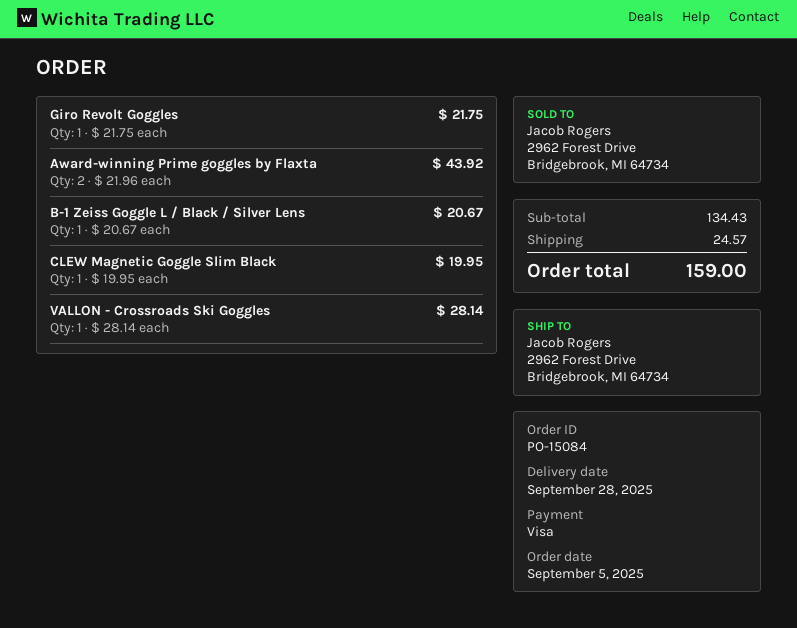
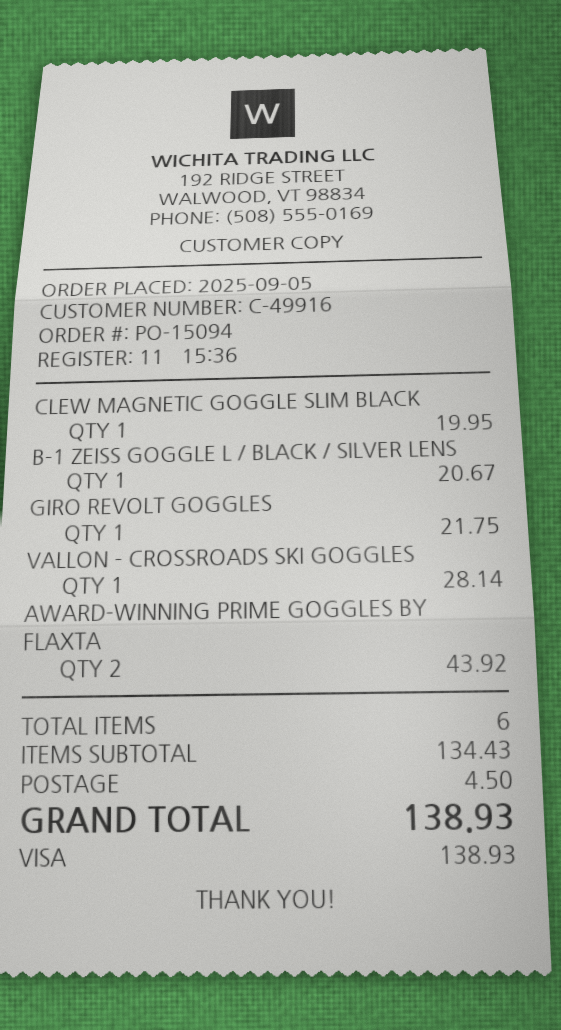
order number: PO-15084 -> PO-15094
shipping: 24.57 -> 4.50
total: 159.00 -> 138.93

